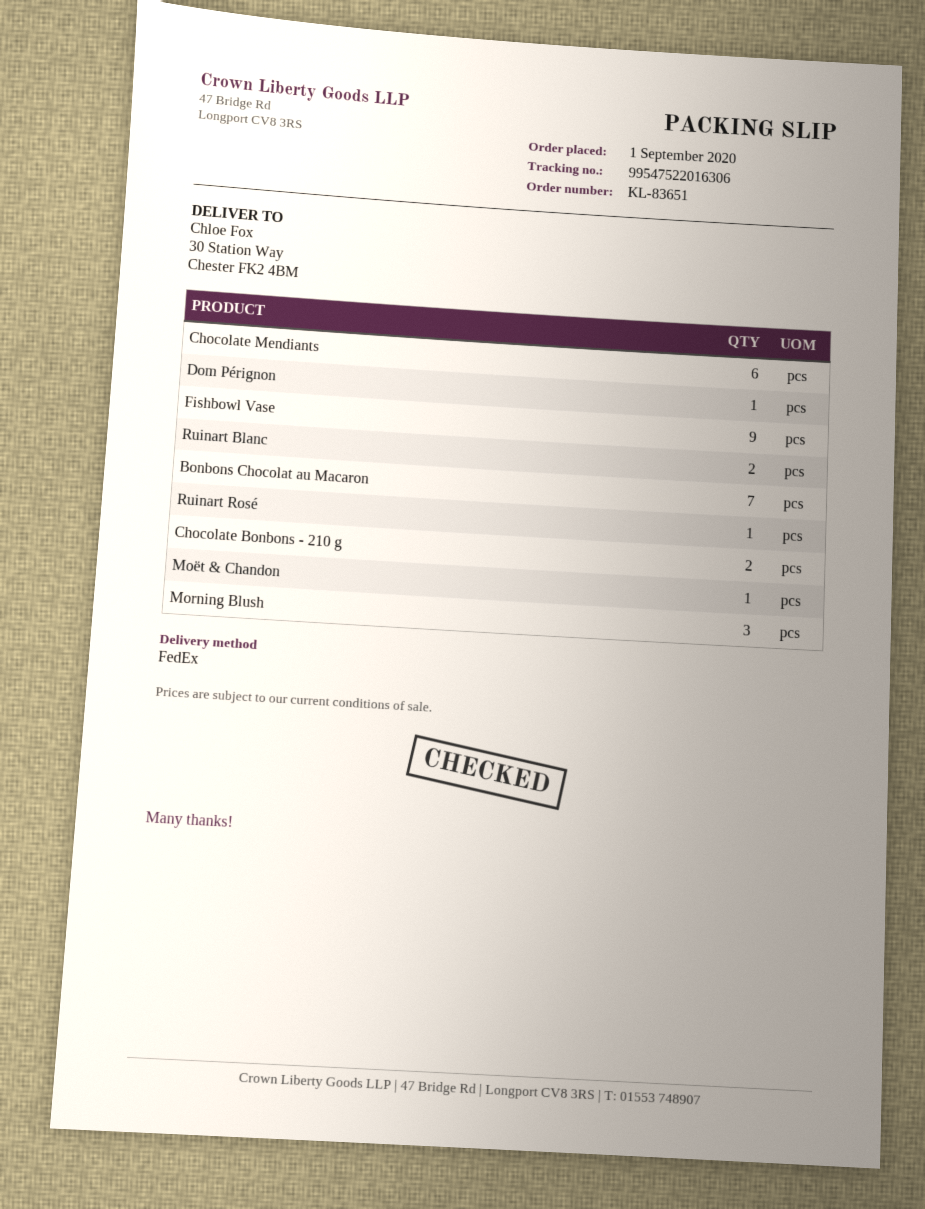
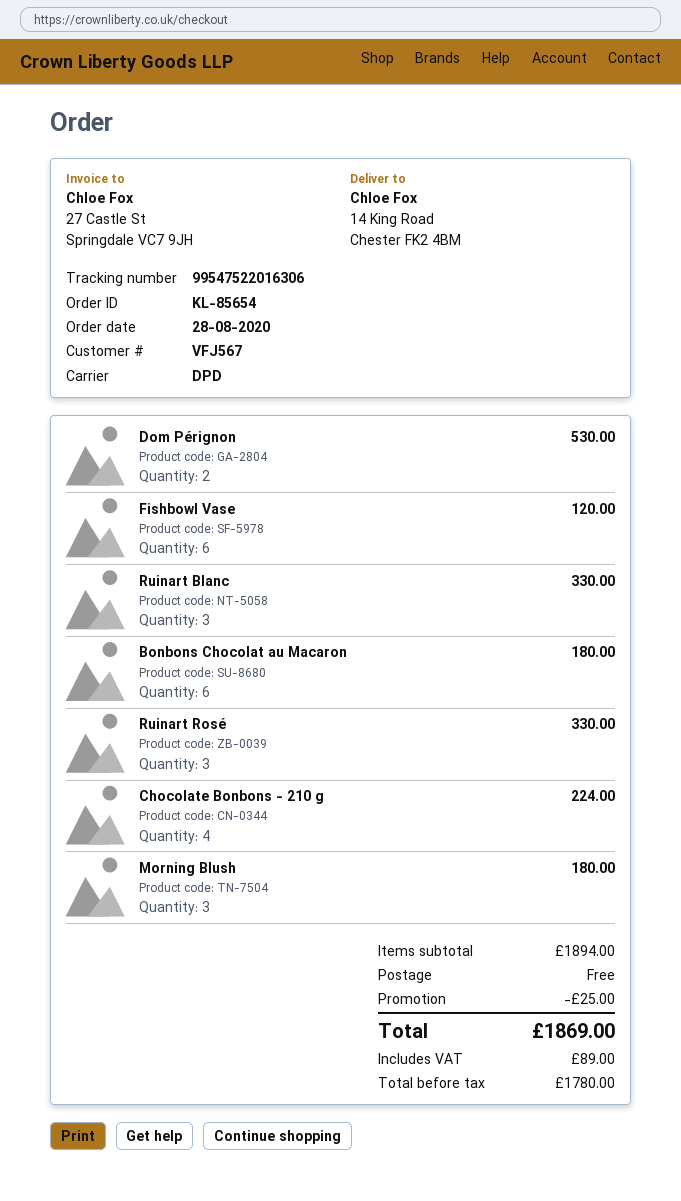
order number: KL-83651 -> KL-85654
order date: 2020-09-01 -> 2020-08-28
shipping method: FedEx -> DPD
ship to: 30 Station Way, Chester FK2 4BM -> 14 King Road, Chester FK2 4BM
Chocolate Mendiants: 6 -> none
Dom Pérignon: 1 -> 2
Fishbowl Vase: 9 -> 6
Ruinart Blanc: 2 -> 3
Bonbons Chocolat au Macaron: 7 -> 6
Ruinart Rosé: 1 -> 3
Chocolate Bonbons - 210 g: 2 -> 4
Moët & Chandon: 1 -> none

